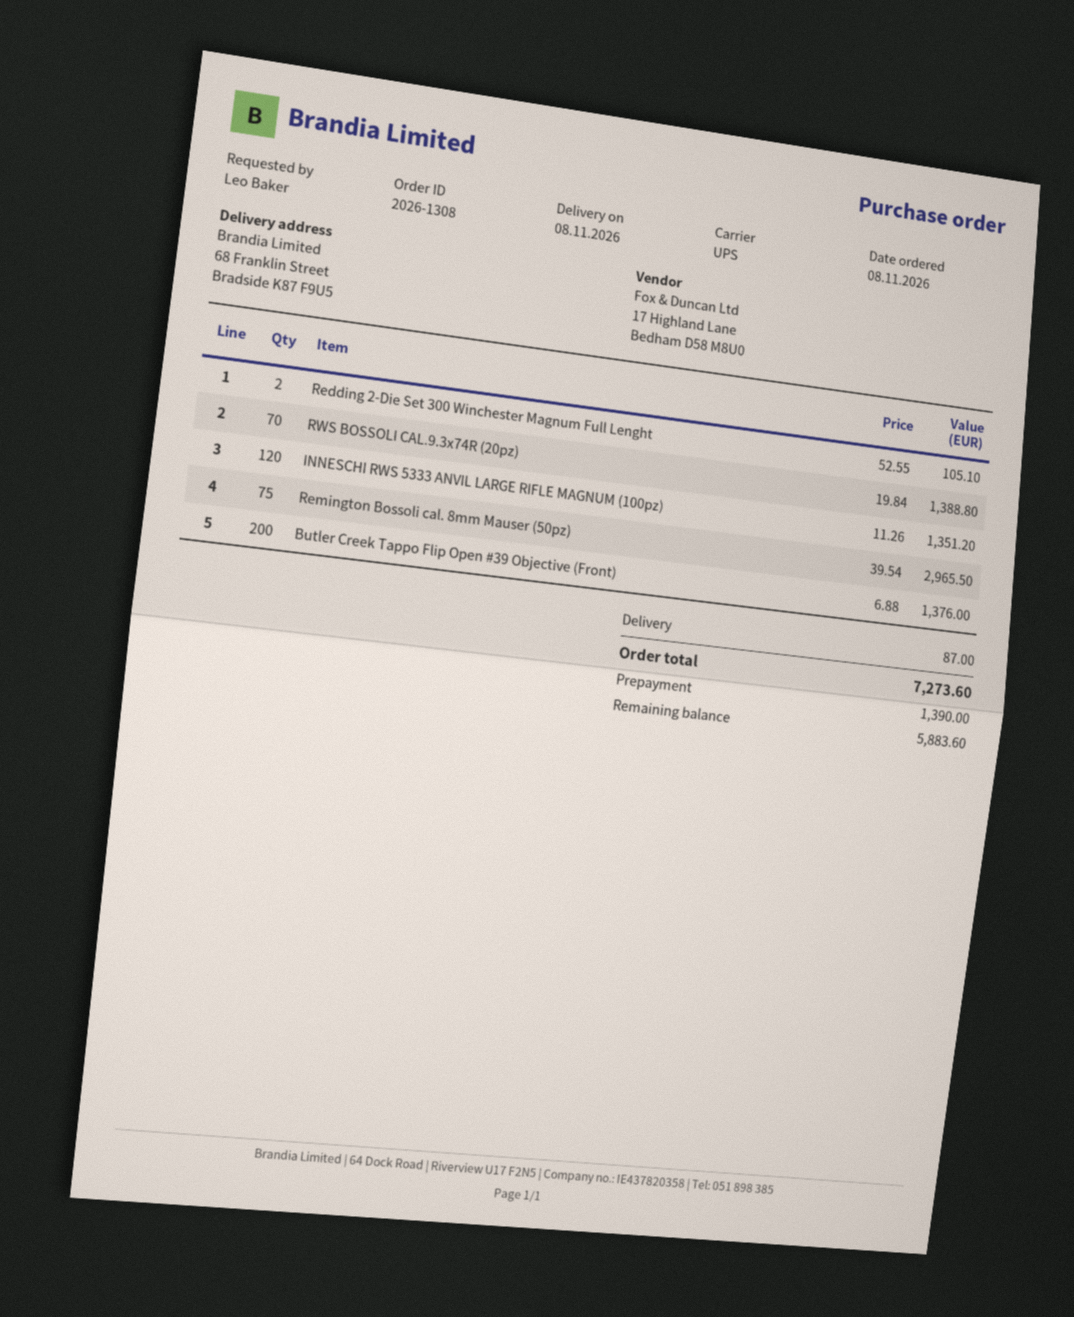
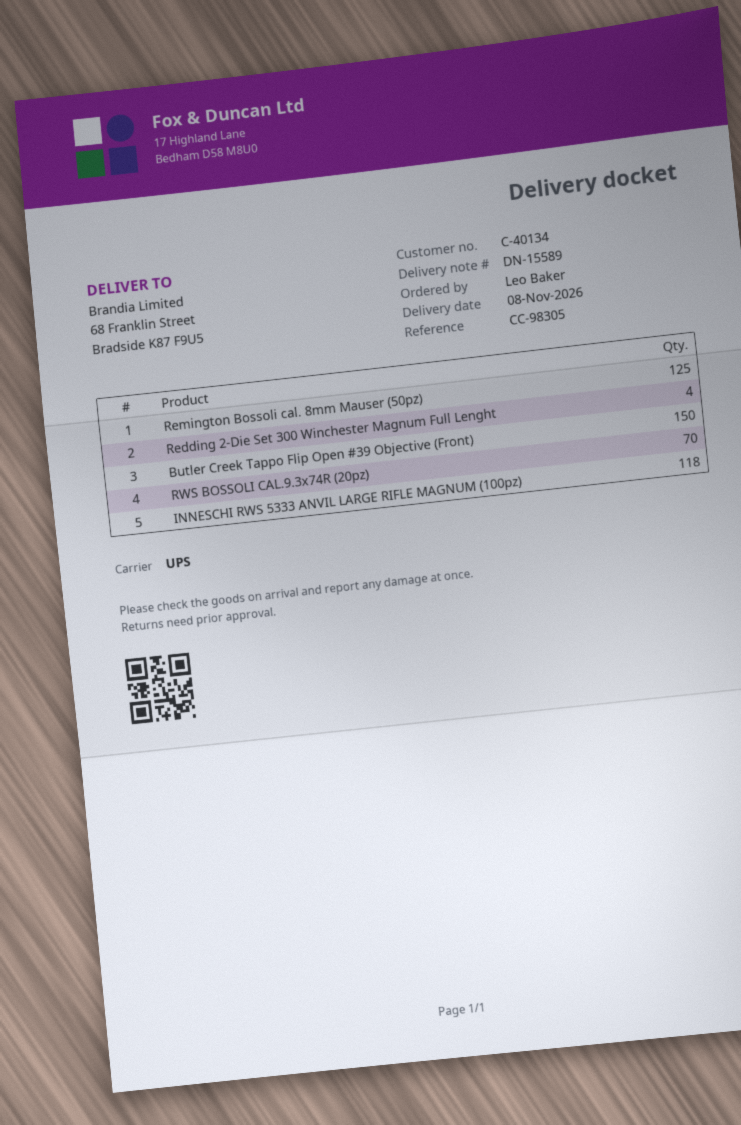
Redding 2-Die Set 300 Winchester Magnum Full Lenght: 2 -> 4
INNESCHI RWS 5333 ANVIL LARGE RIFLE MAGNUM (100pz): 120 -> 118
Remington Bossoli cal. 8mm Mauser (50pz): 75 -> 125
Butler Creek Tappo Flip Open #39 Objective (Front): 200 -> 150

